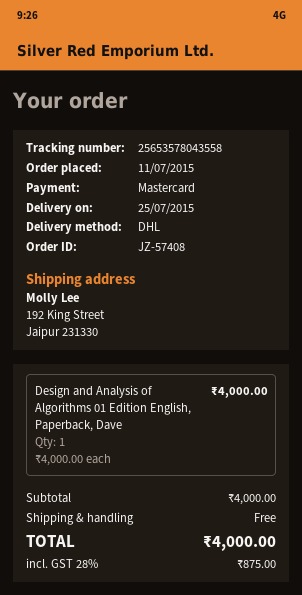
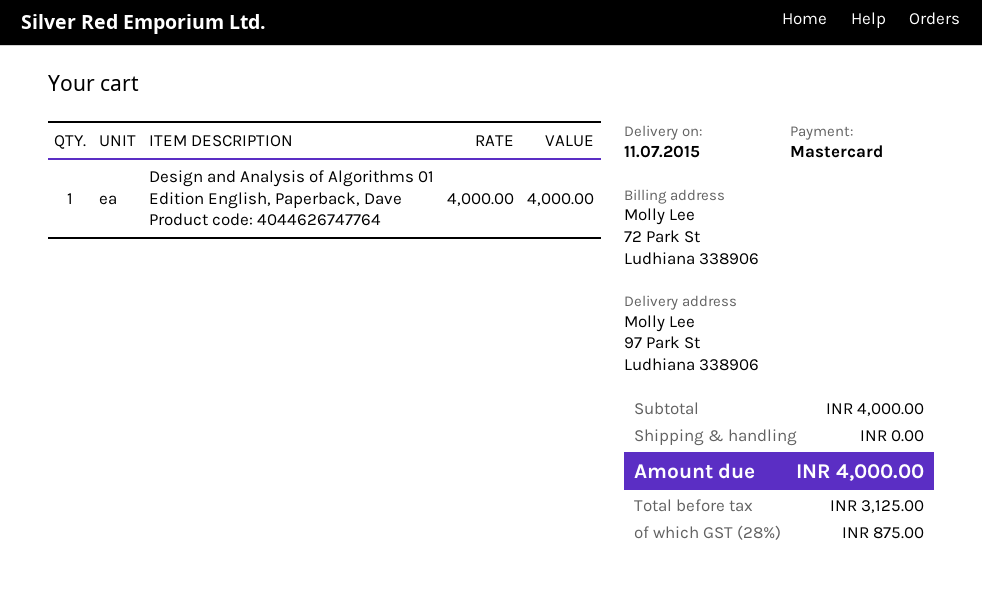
delivery date: 2015-07-25 -> 2015-07-11
ship to: 192 King Street, Jaipur 231330 -> 97 Park St, Ludhiana 338906

